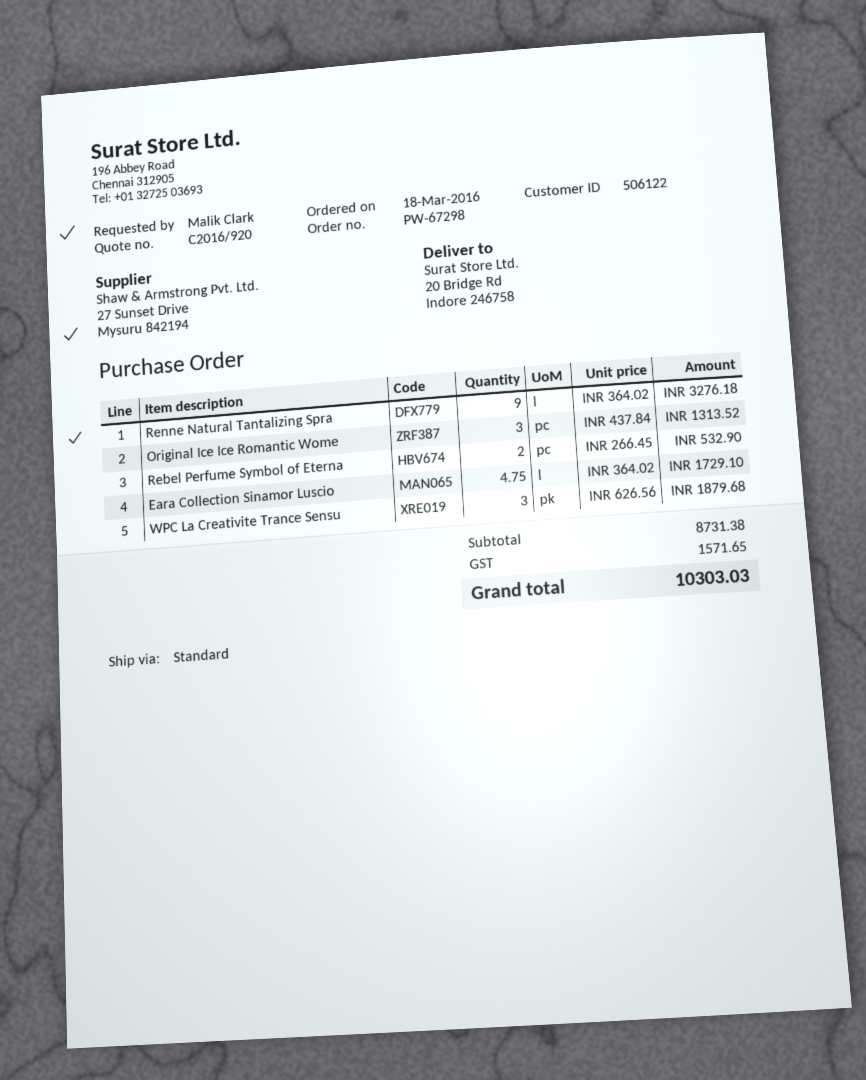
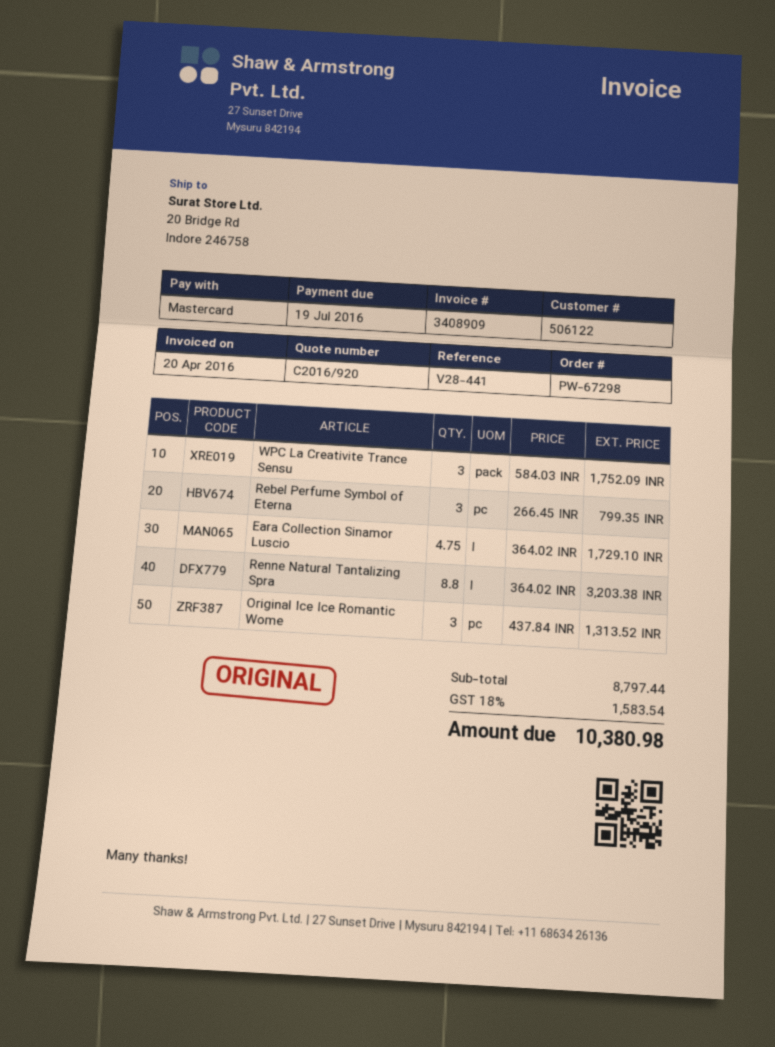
Renne Natural Tantalizing Spra: 9 x 364.02 = 3276.18 -> 8.8 x 364.02 = 3203.38
Rebel Perfume Symbol of Eterna: 2 x 266.45 = 532.90 -> 3 x 266.45 = 799.35
WPC La Creativite Trance Sensu: 3 x 626.56 = 1879.68 -> 3 x 584.03 = 1752.09
subtotal: 8731.38 -> 8797.44
tax: 1571.65 -> 1583.54
total: 10303.03 -> 10380.98

